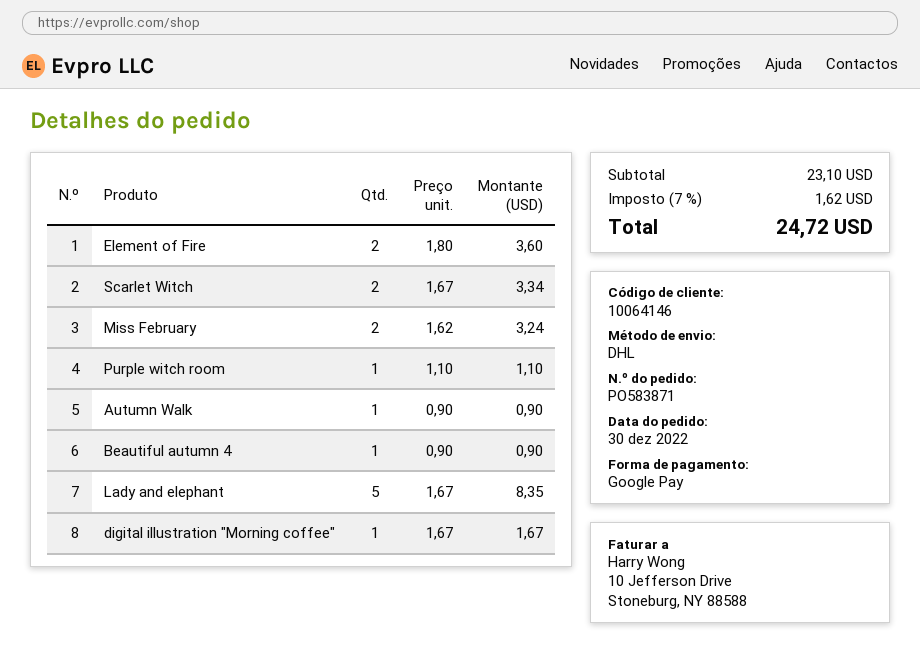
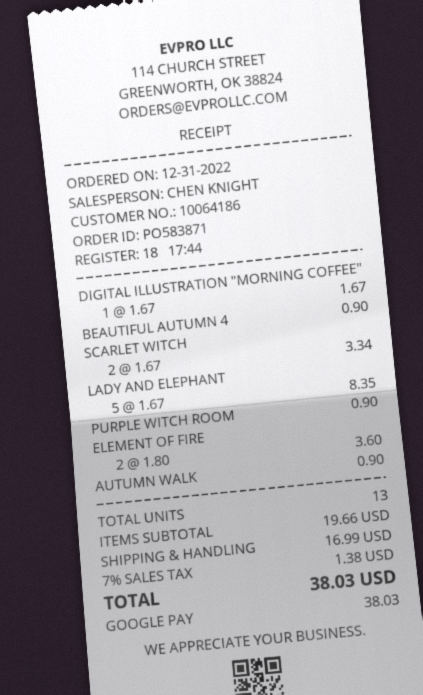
order date: 2022-12-30 -> 2022-12-31
customer number: 10064146 -> 10064186
Miss February: 2 x 1.62 = 3.24 -> none
Purple witch room: 1 x 1.10 = 1.10 -> 1 x 0.90 = 0.90
subtotal: 23.10 -> 19.66
shipping: none -> 16.99
tax: 7% = 1.62 -> 7% = 1.38
total: 24.72 -> 38.03

